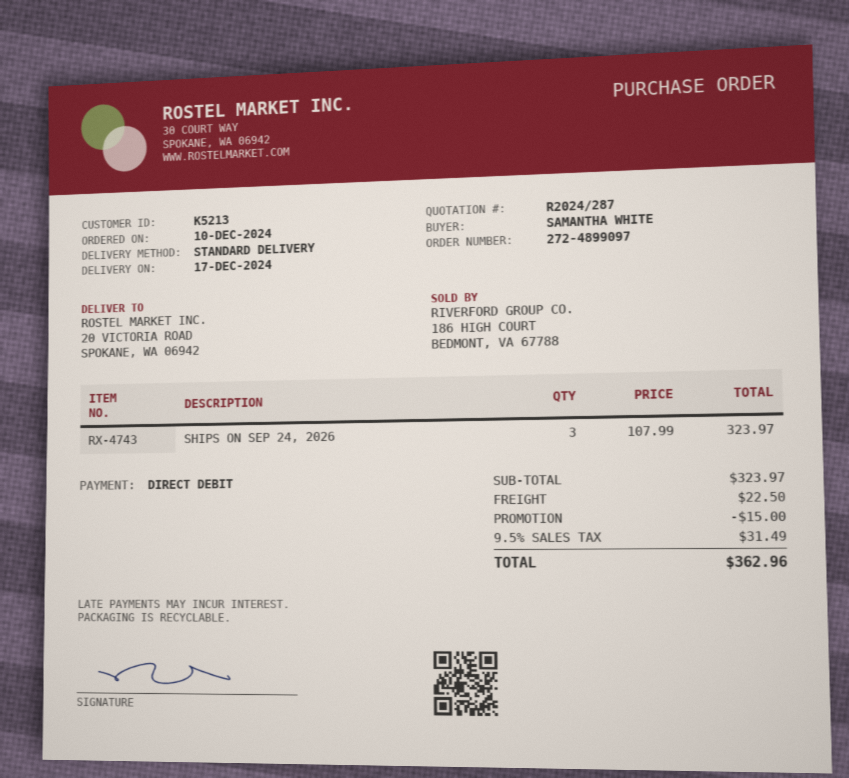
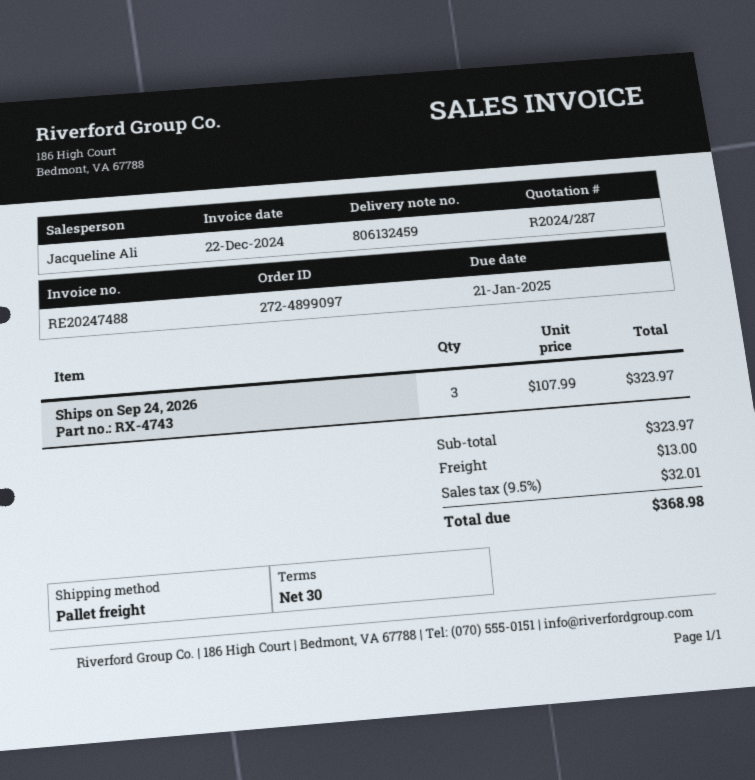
shipping method: standard -> pallet freight
discount: 15.00 -> none
shipping: 22.50 -> 13.00
tax: 9.5% = 31.49 -> 9.5% = 32.01
total: 362.96 -> 368.98

